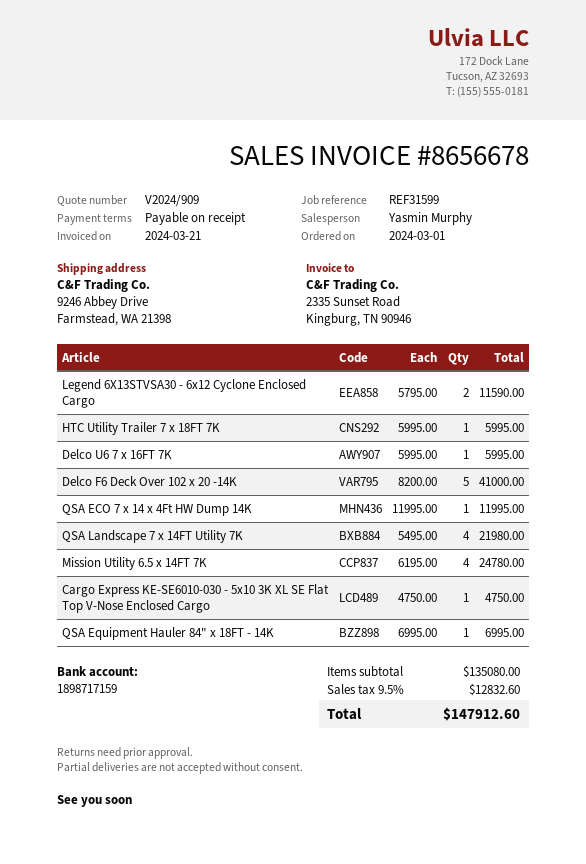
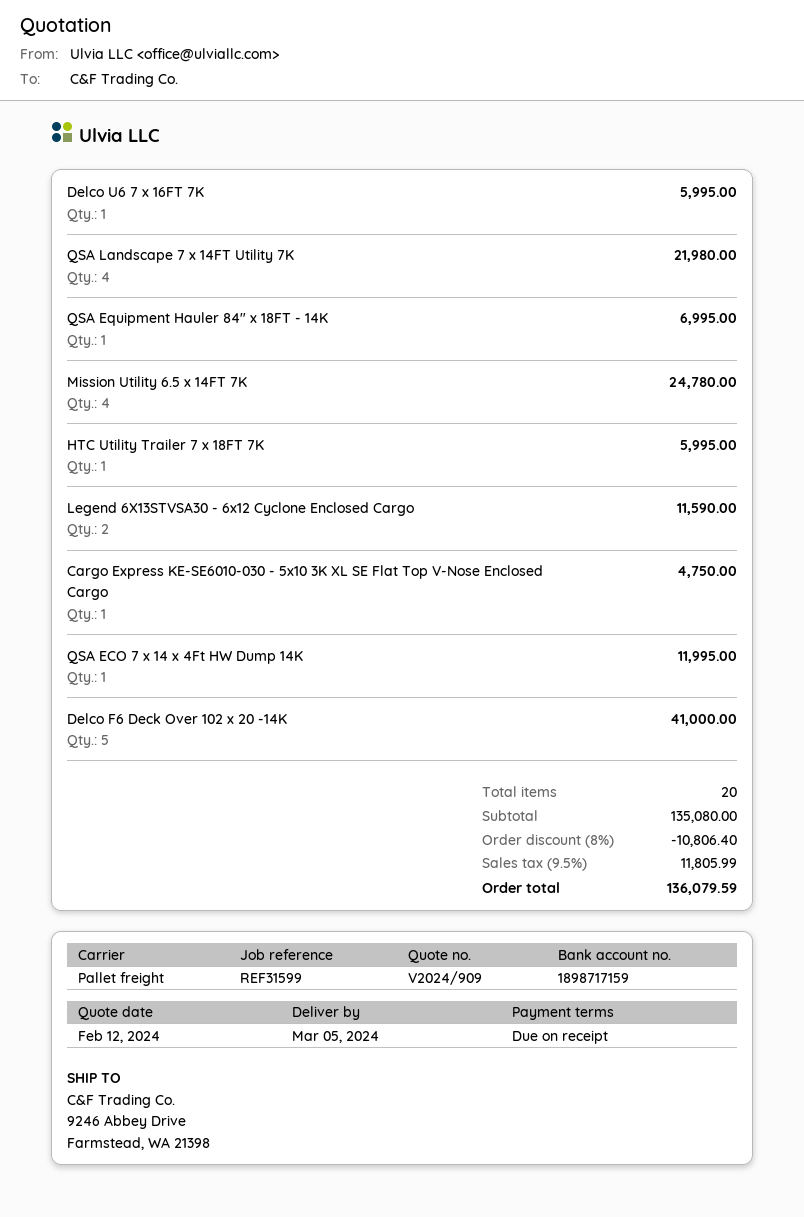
discount: none -> 8% = 10806.40
tax: 9.5% = 12832.60 -> 9.5% = 11805.99
total: 147912.60 -> 136079.59

